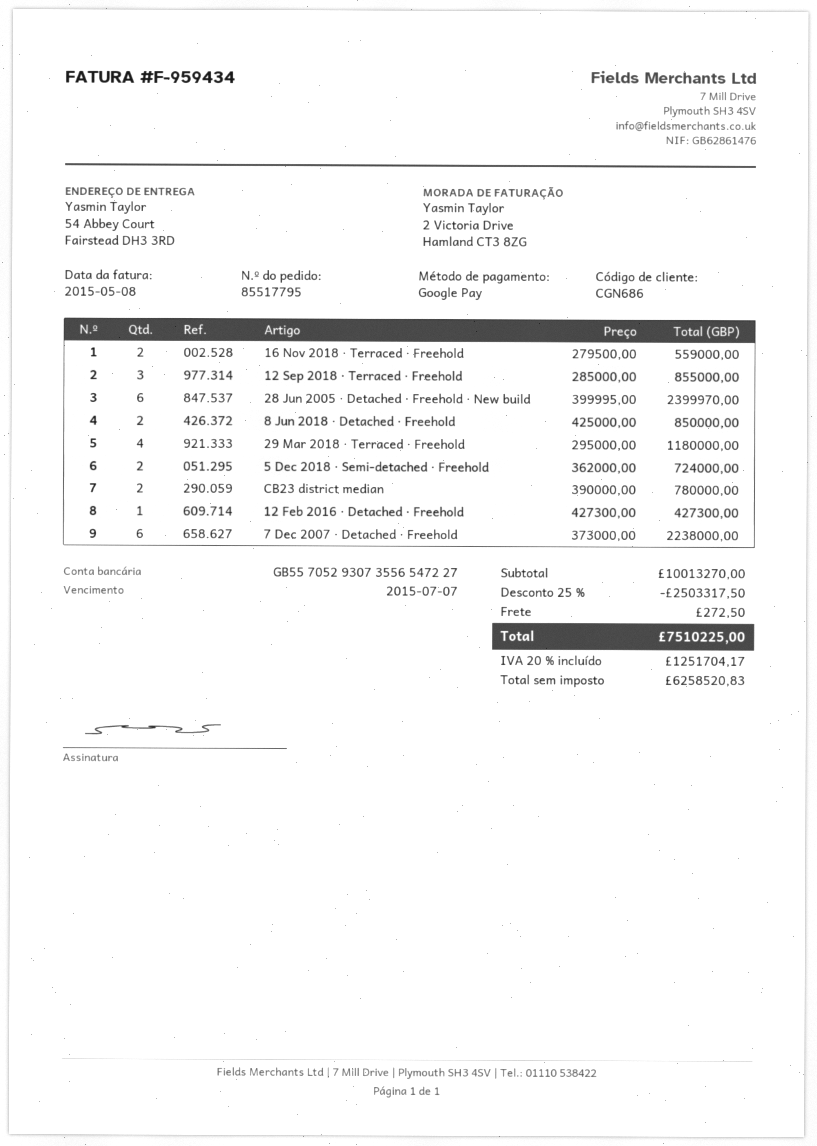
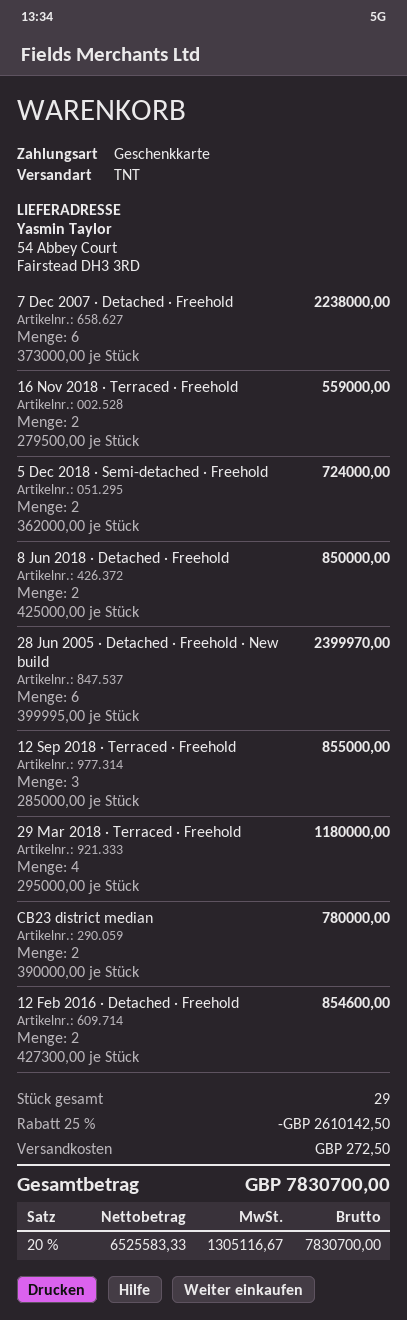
payment method: Google Pay -> gift card
12 Feb 2016 · Detached · Freehold: 1 x 427300.00 = 427300.00 -> 2 x 427300.00 = 854600.00
discount: 25% = 2503317.50 -> 25% = 2610142.50
net: 6258520.83 -> 6525583.33
tax: 20% = 1251704.17 -> 20% = 1305116.67
total: 7510225.00 -> 7830700.00

